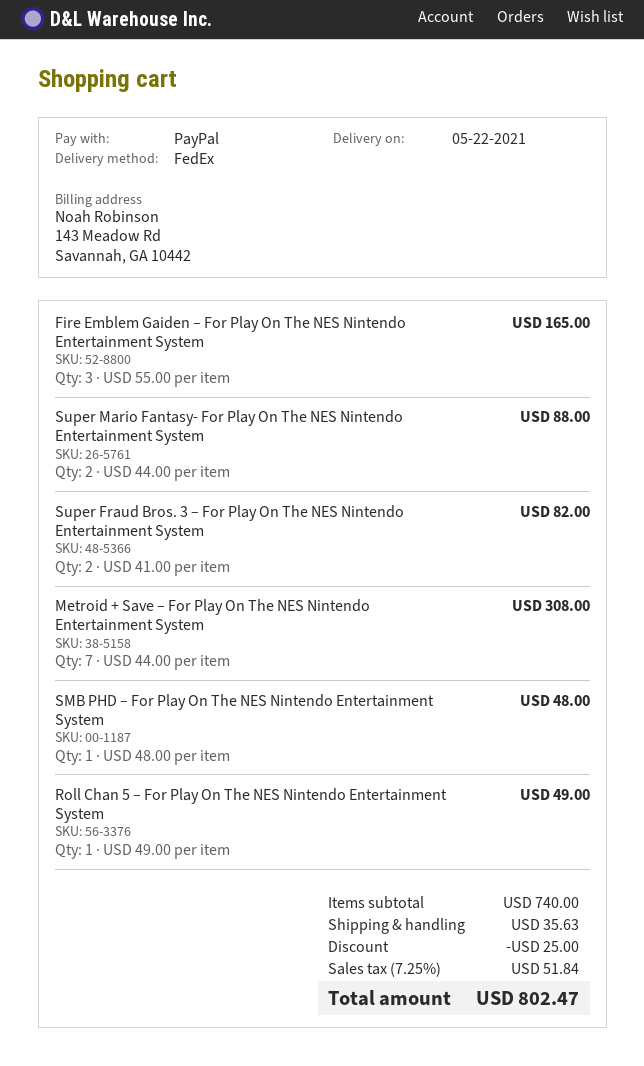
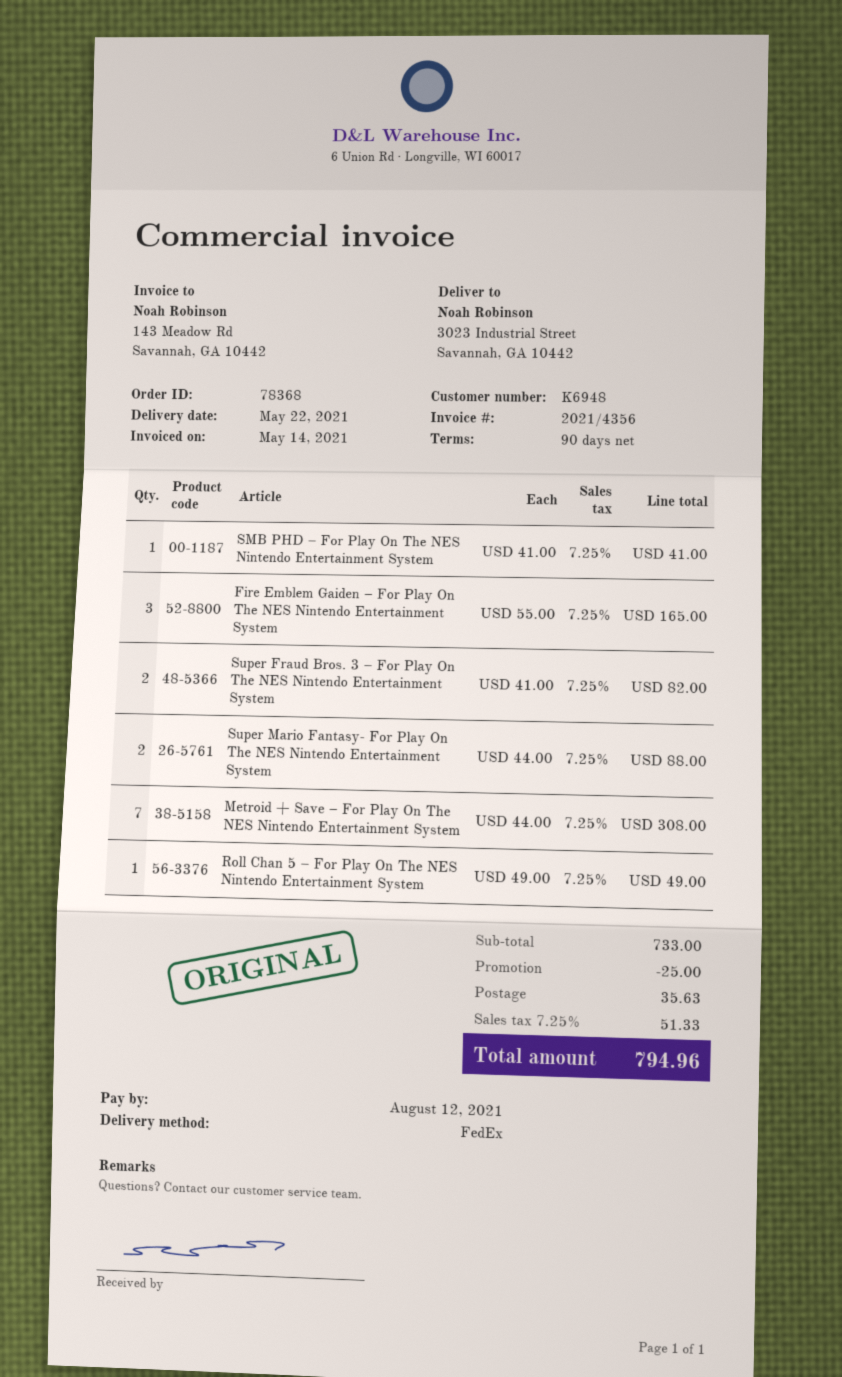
SMB PHD – For Play On The NES Nintendo Entertainment System: 1 x 48.00 = 48.00 -> 1 x 41.00 = 41.00
subtotal: 740.00 -> 733.00
tax: 7.25% = 51.84 -> 7.25% = 51.33
total: 802.47 -> 794.96

